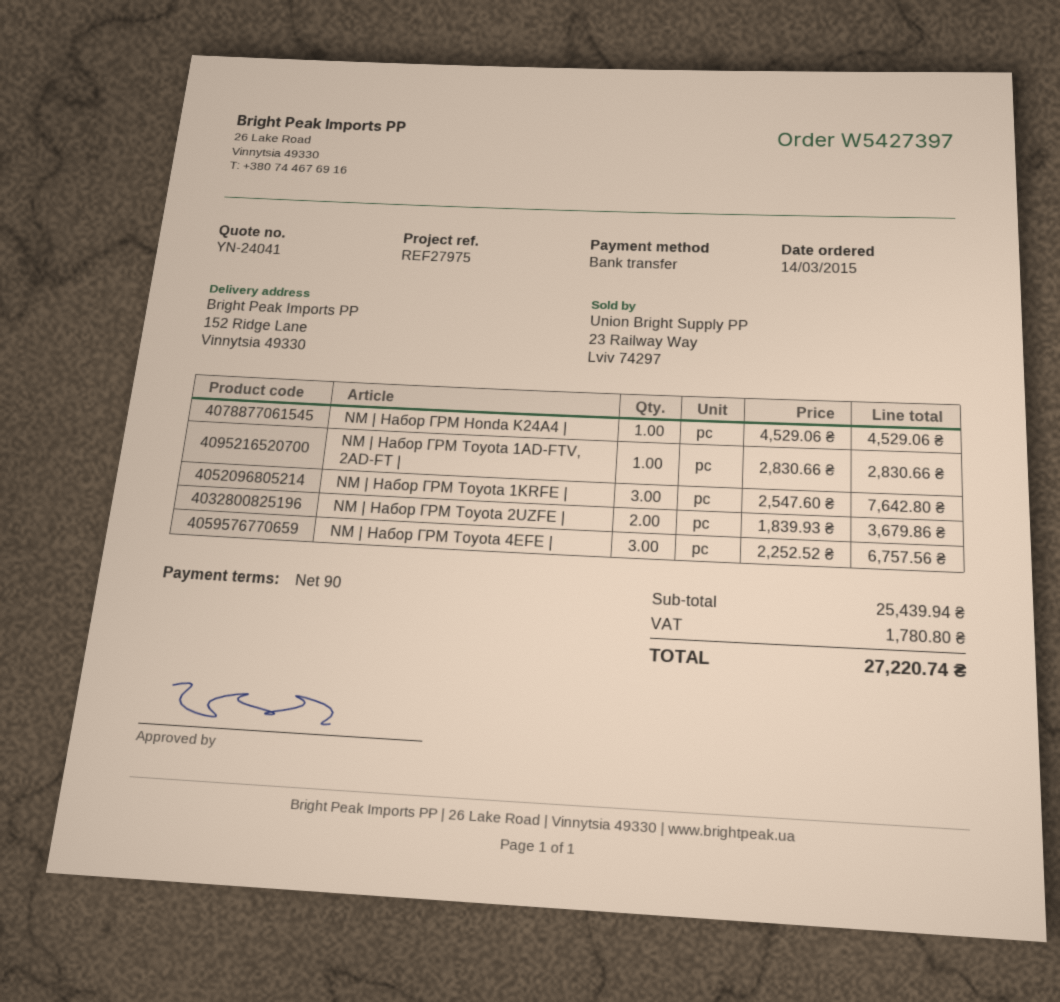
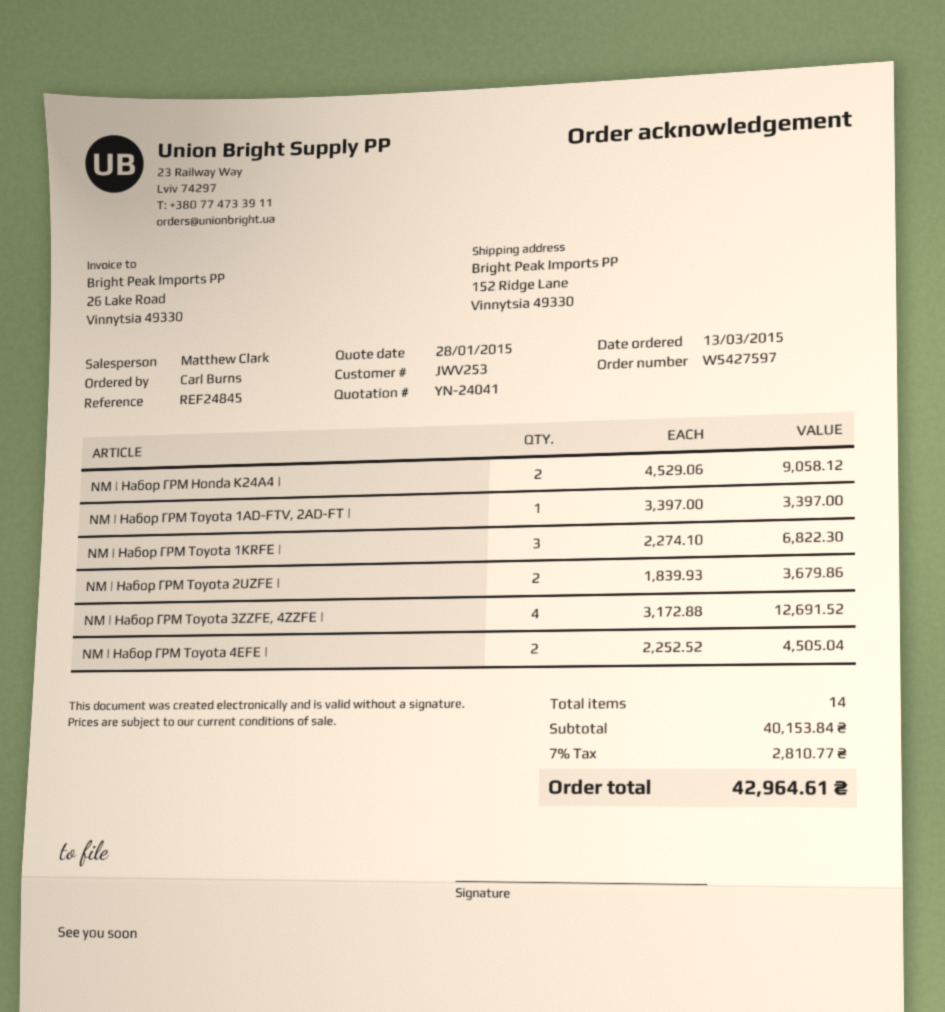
order number: W5427397 -> W5427597
order date: 2015-03-14 -> 2015-03-13
reference: REF27975 -> REF24845
NM | Набор ГРМ Honda K24A4 |: 1 x 4529.06 = 4529.06 -> 2 x 4529.06 = 9058.12
NM | Набор ГРМ Toyota 1AD-FTV, 2AD-FT |: 1 x 2830.66 = 2830.66 -> 1 x 3397.00 = 3397.00
NM | Набор ГРМ Toyota 1KRFE |: 3 x 2547.60 = 7642.80 -> 3 x 2274.10 = 6822.30
NM | Набор ГРМ Toyota 4EFE |: 3 x 2252.52 = 6757.56 -> 2 x 2252.52 = 4505.04
NM | Набор ГРМ Toyota 3ZZFE, 4ZZFE |: none -> 4 x 3172.88 = 12691.52
subtotal: 25439.94 -> 40153.84
tax: 1780.80 -> 2810.77
total: 27220.74 -> 42964.61

